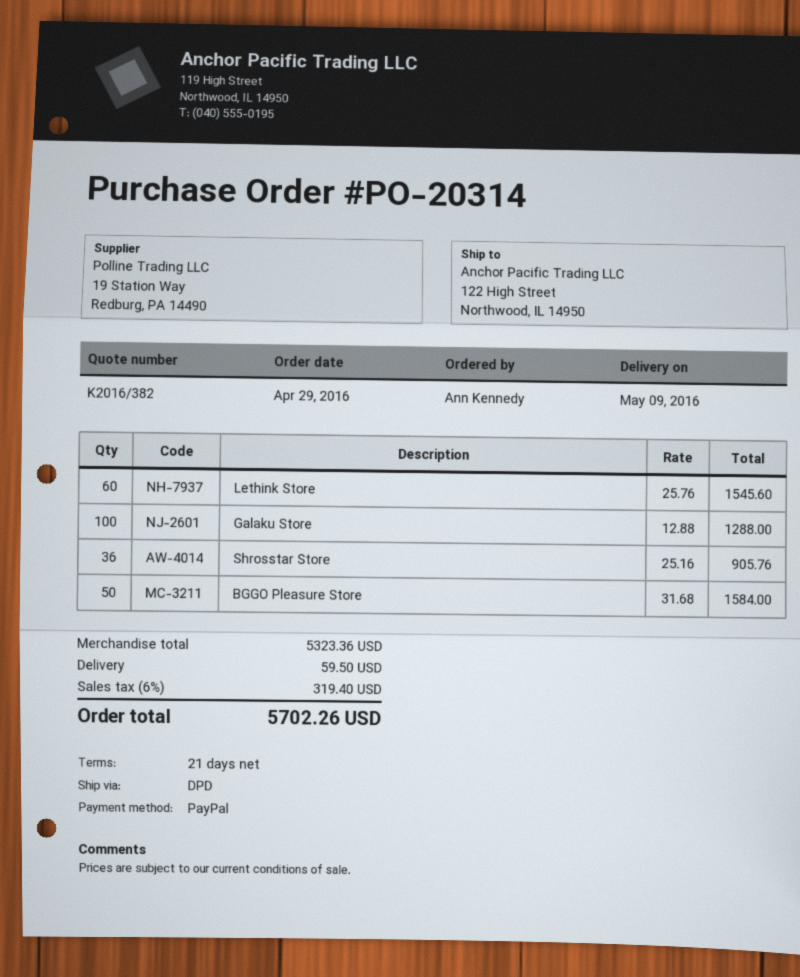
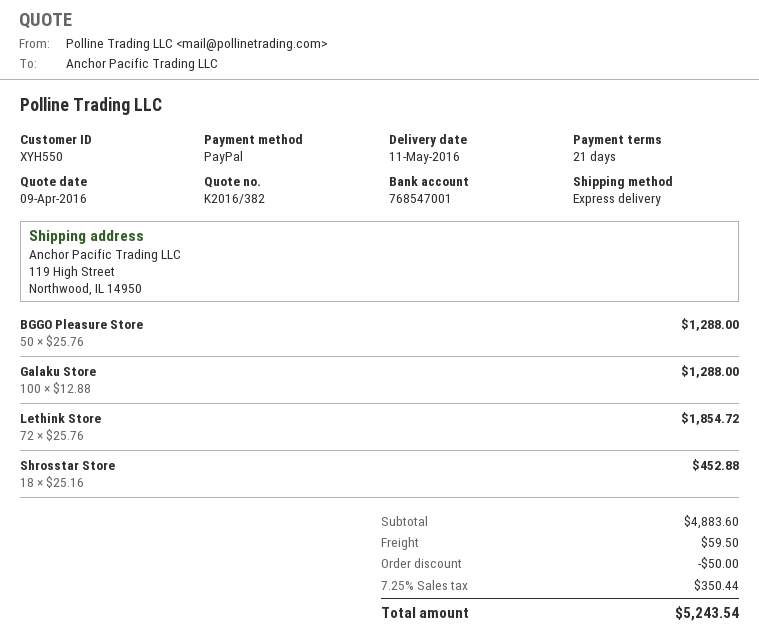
delivery date: 2016-05-09 -> 2016-05-11
shipping method: DPD -> express
ship to: 122 High Street, Northwood, IL 14950 -> 119 High Street, Northwood, IL 14950
Lethink Store: 60 x 25.76 = 1545.60 -> 72 x 25.76 = 1854.72
Shrosstar Store: 36 x 25.16 = 905.76 -> 18 x 25.16 = 452.88
BGGO Pleasure Store: 50 x 31.68 = 1584.00 -> 50 x 25.76 = 1288.00
subtotal: 5323.36 -> 4883.60
discount: none -> 50.00
tax: 6% = 319.40 -> 7.25% = 350.44
total: 5702.26 -> 5243.54

